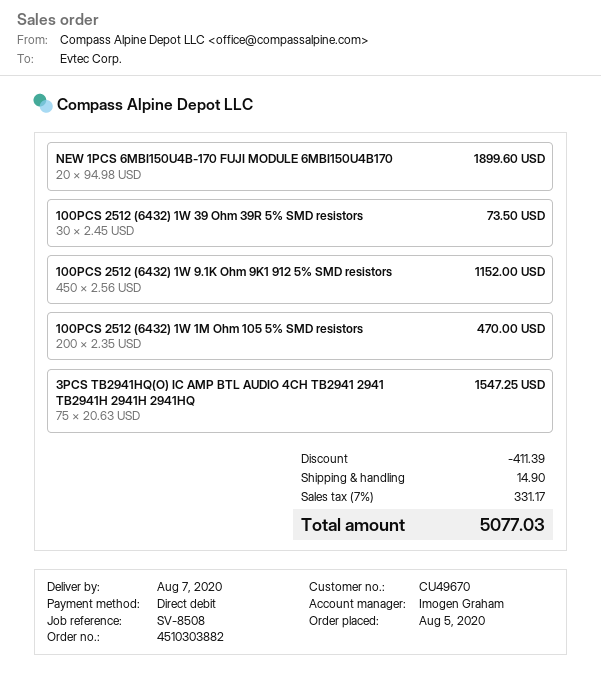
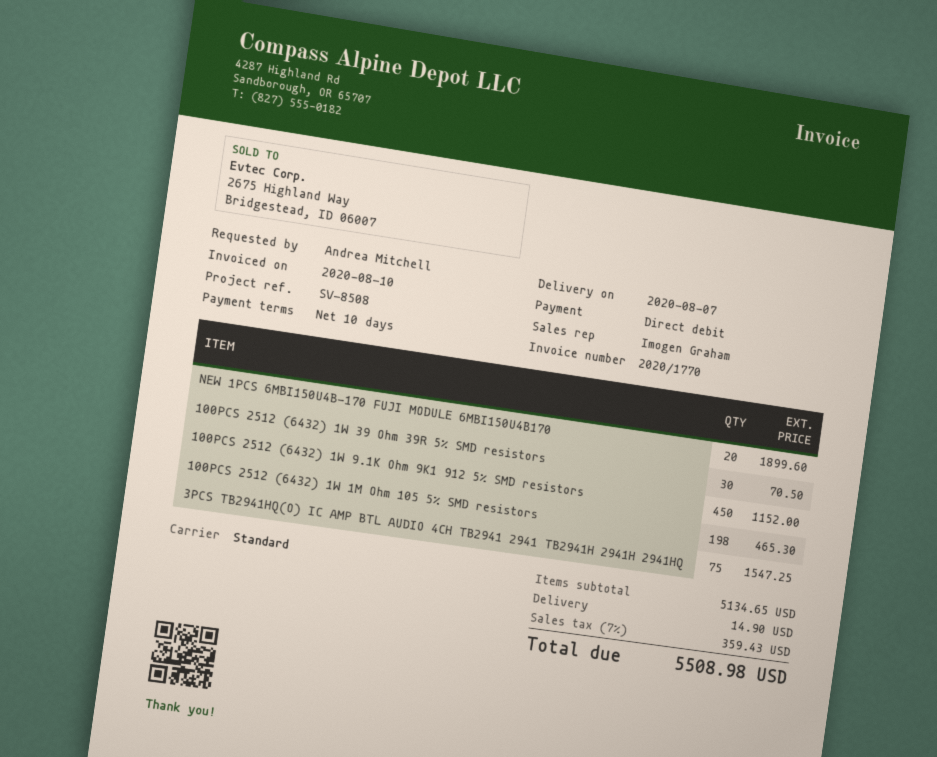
100PCS 2512 (6432) 1W 39 Ohm 39R 5% SMD resistors: 30 for 73.50 -> 30 for 70.50
100PCS 2512 (6432) 1W 1M Ohm 105 5% SMD resistors: 200 for 470.00 -> 198 for 465.30
discount: 411.39 -> none
tax: 7% = 331.17 -> 7% = 359.43
total: 5077.03 -> 5508.98

